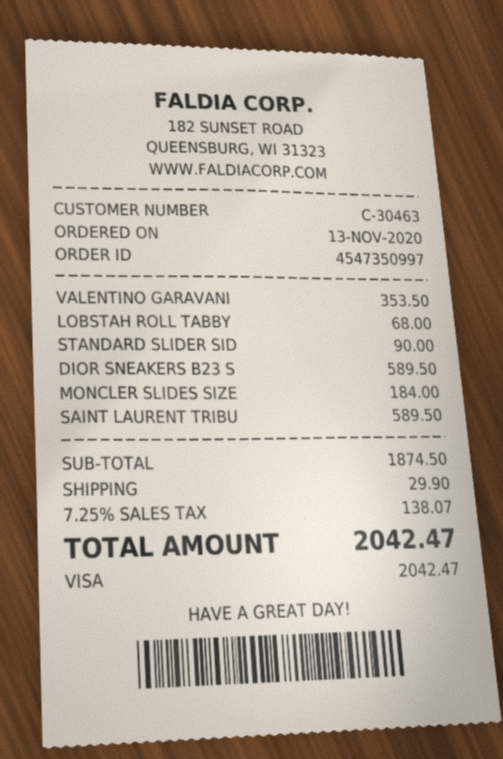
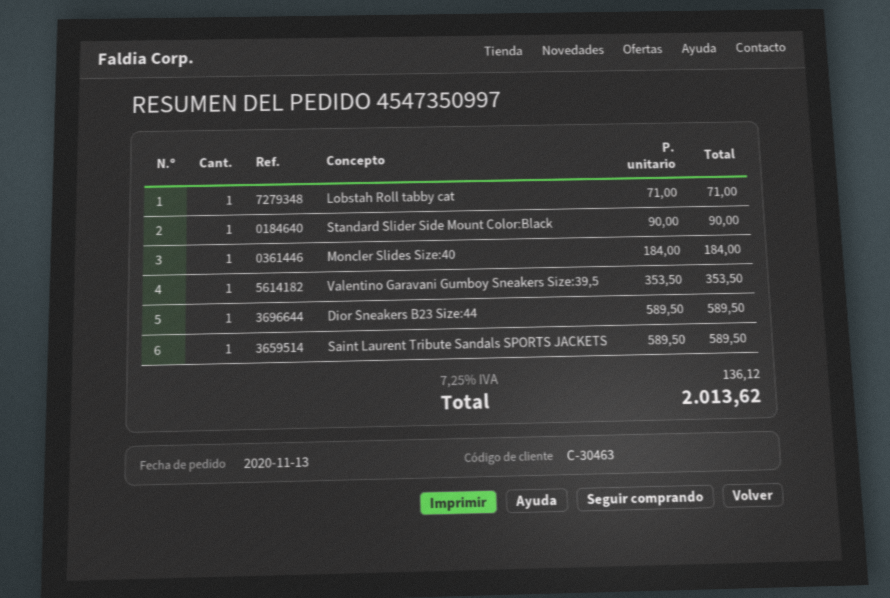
LOBSTAH ROLL TABBY: 1 x 68.00 = 68.00 -> 1 x 71.00 = 71.00
shipping: 29.90 -> none
tax: 7.25% = 138.07 -> 7.25% = 136.12
total: 2042.47 -> 2013.62

